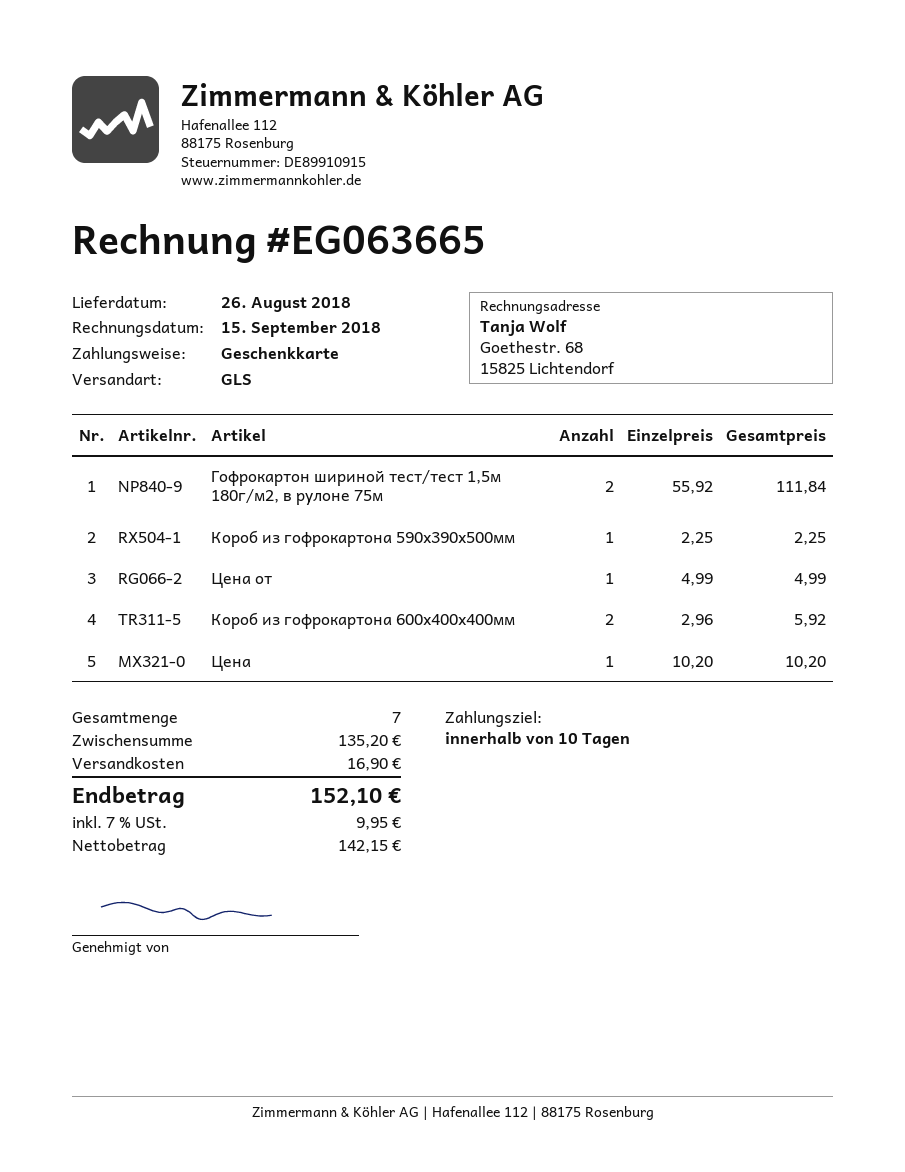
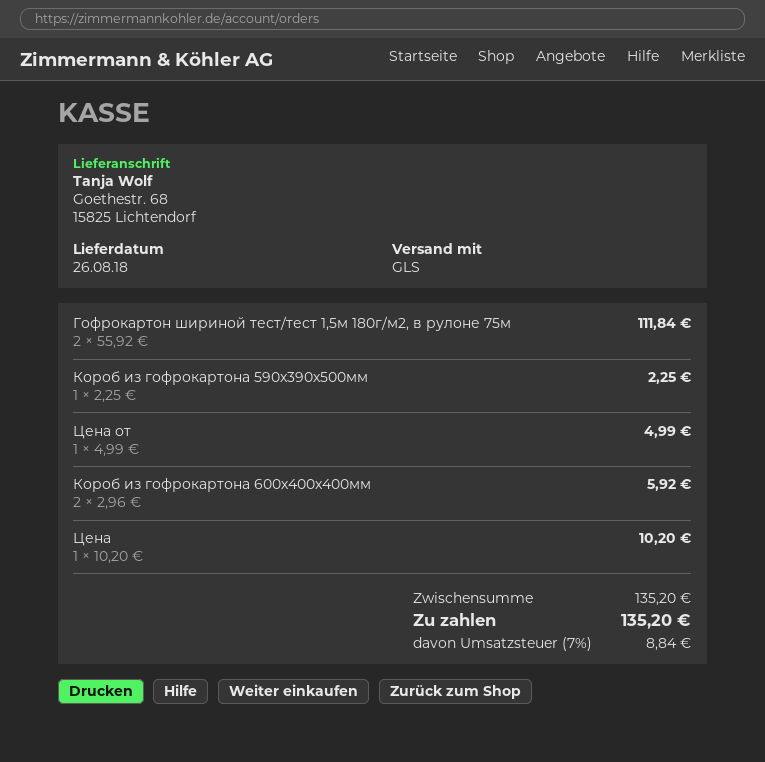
shipping: 16.90 -> none
tax: 7% = 9.95 -> 7% = 8.84
total: 152.10 -> 135.20

